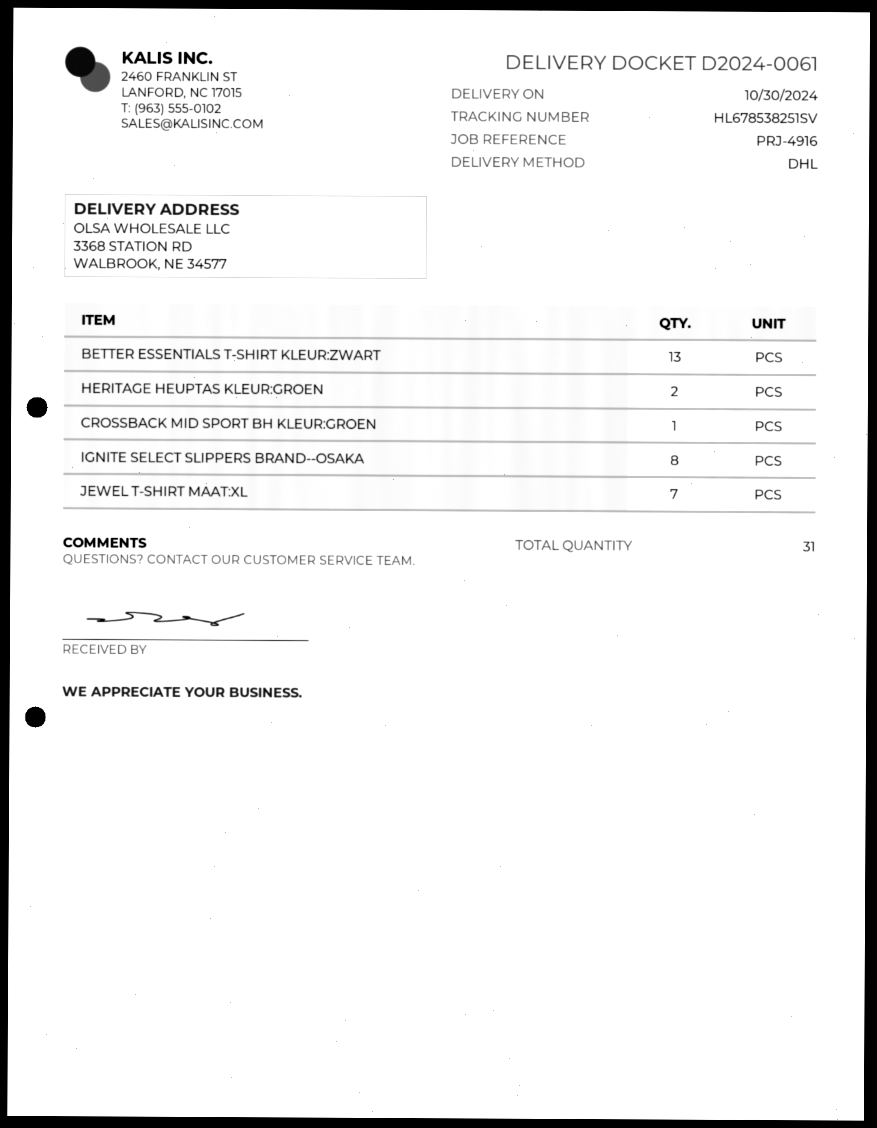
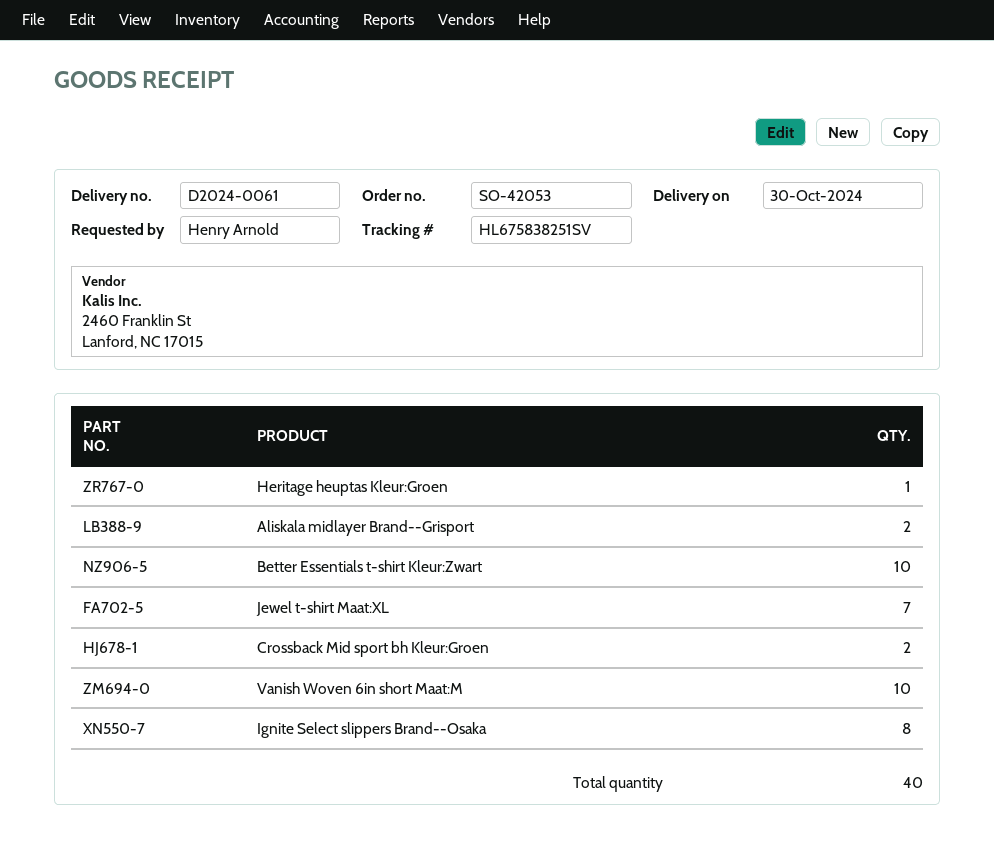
tracking number: HL678538251SV -> HL675838251SV
BETTER ESSENTIALS T-SHIRT KLEUR:ZWART: 13 -> 10
HERITAGE HEUPTAS KLEUR:GROEN: 2 -> 1
CROSSBACK MID SPORT BH KLEUR:GROEN: 1 -> 2
Aliskala midlayer Brand--Grisport: none -> 2
Vanish Woven 6in short Maat:M: none -> 10
total quantity: 31 -> 40

